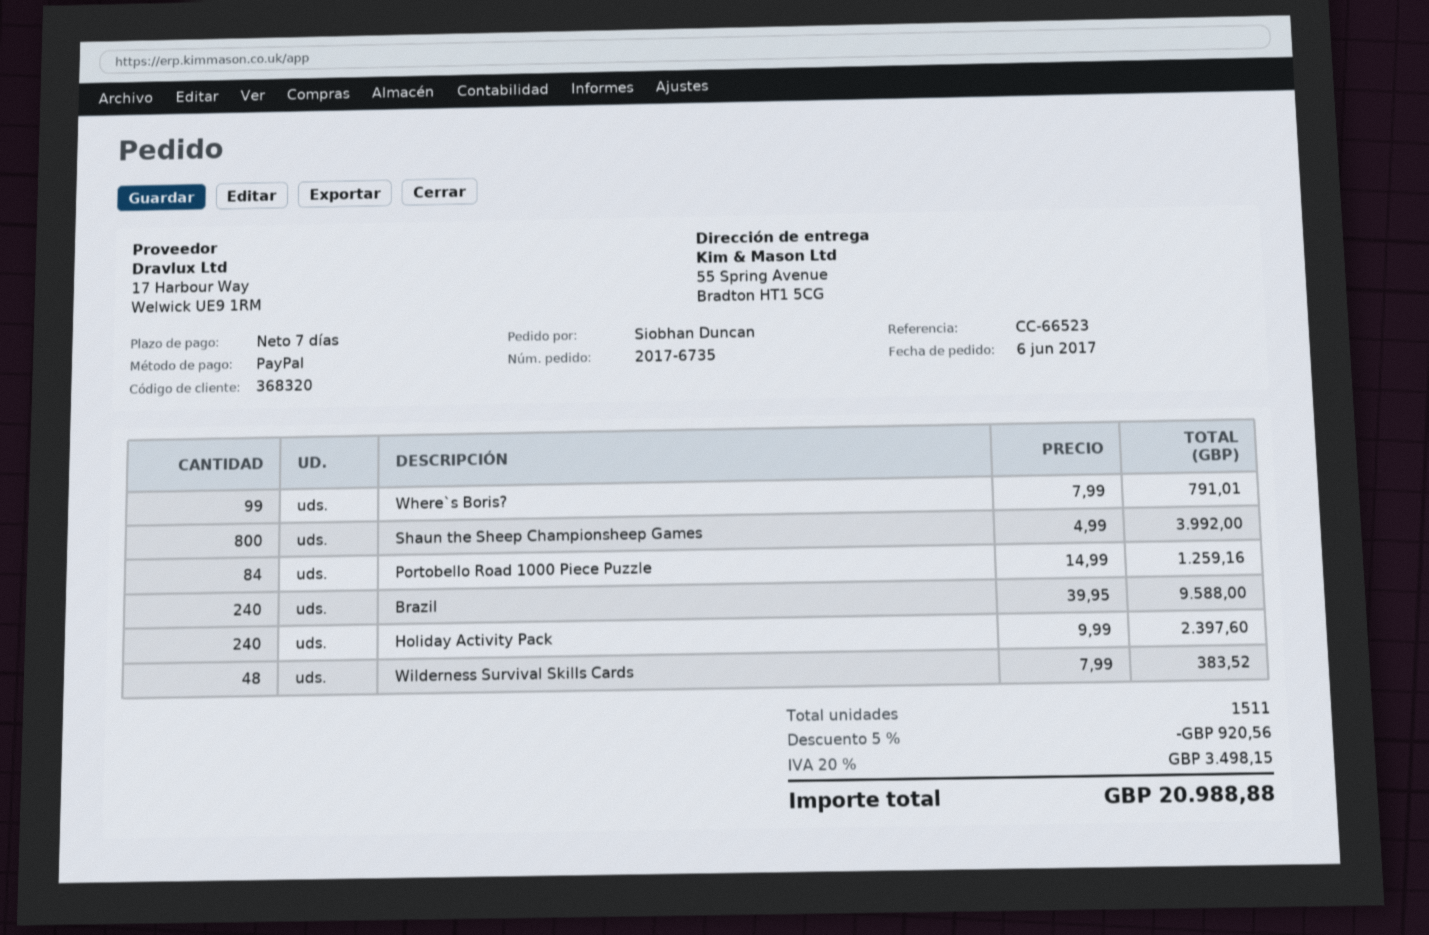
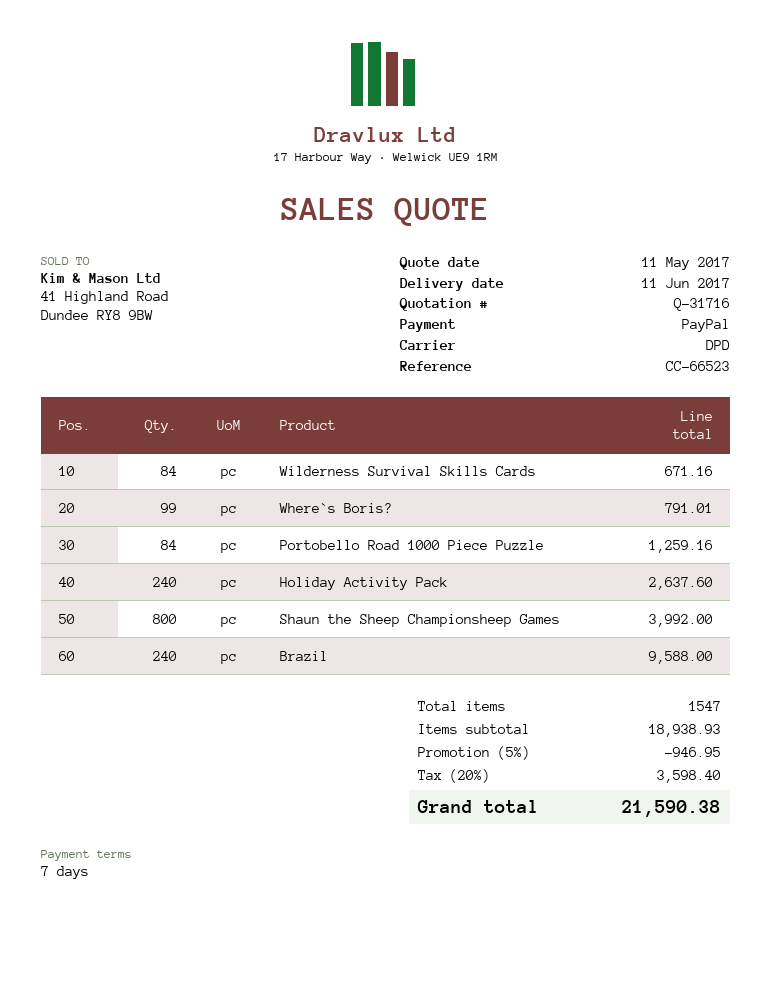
Holiday Activity Pack: 240 for 2397.60 -> 240 for 2637.60
Wilderness Survival Skills Cards: 48 for 383.52 -> 84 for 671.16
total quantity: 1511 -> 1547
discount: 5% = 920.56 -> 5% = 946.95
tax: 20% = 3498.15 -> 20% = 3598.40
total: 20988.88 -> 21590.38

